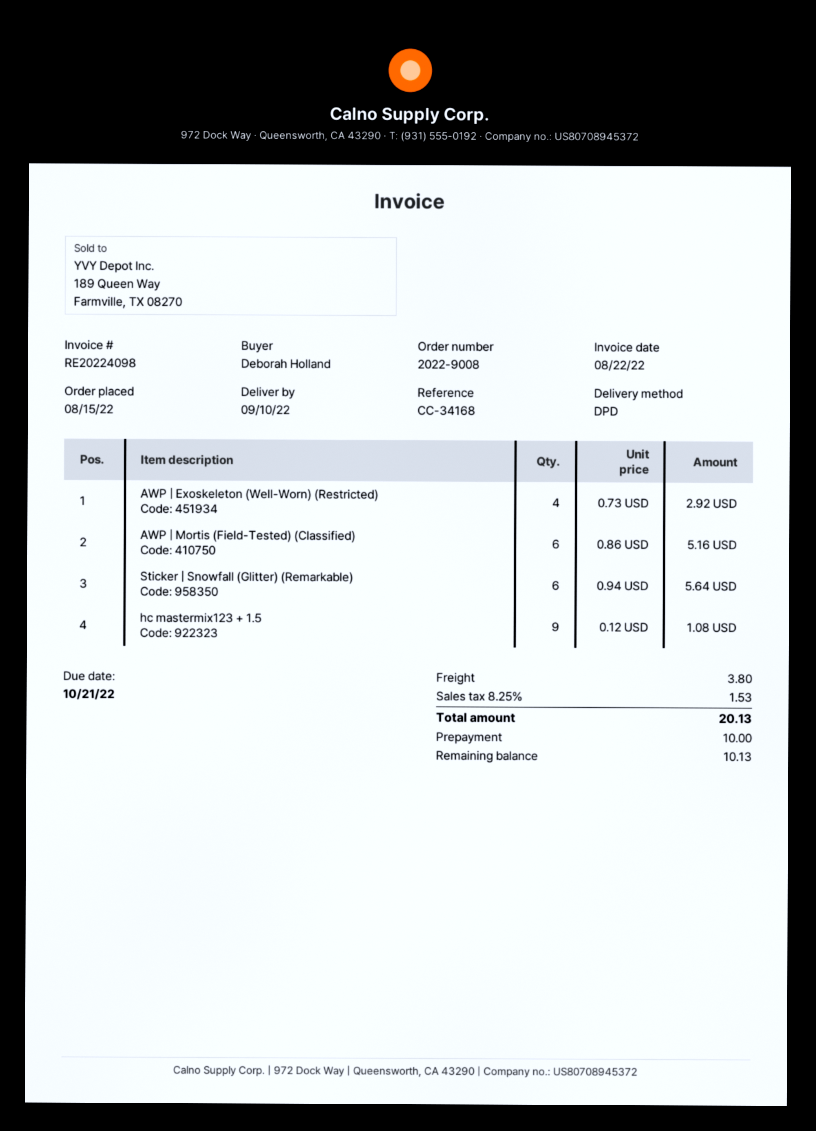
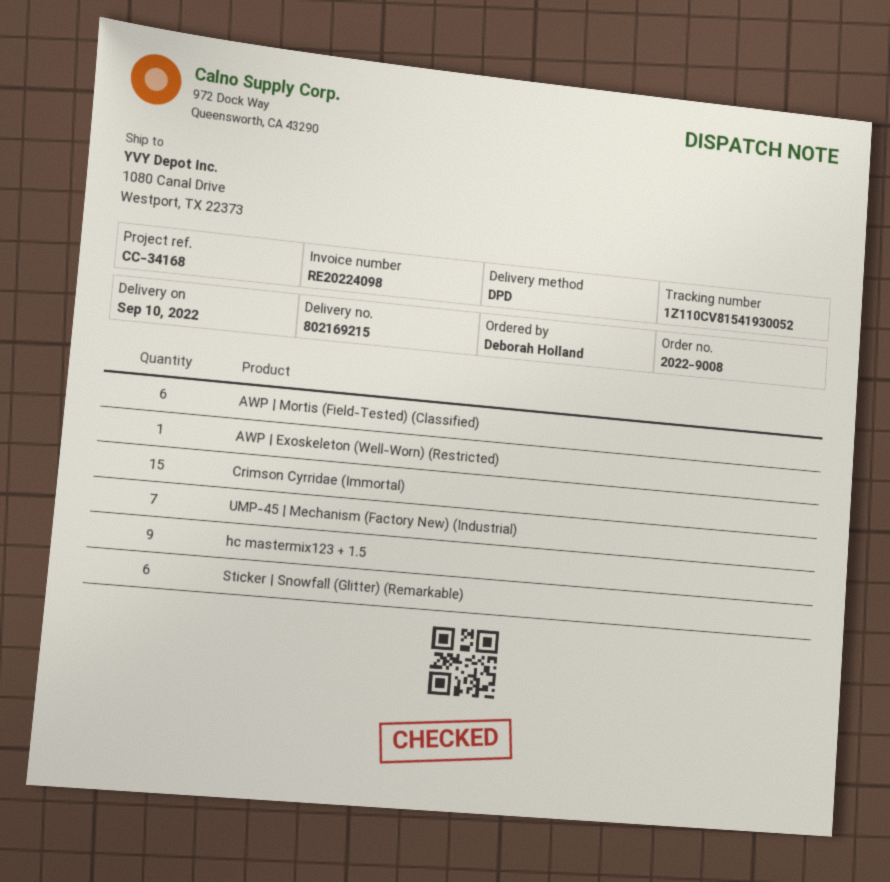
AWP | Exoskeleton (Well-Worn) (Restricted): 4 -> 1
Crimson Cyrridae (Immortal): none -> 15
UMP-45 | Mechanism (Factory New) (Industrial): none -> 7

